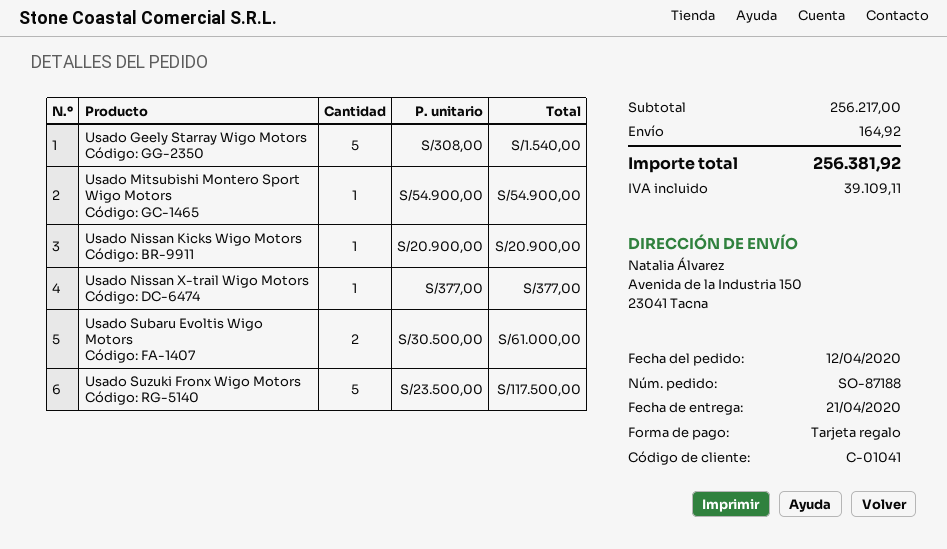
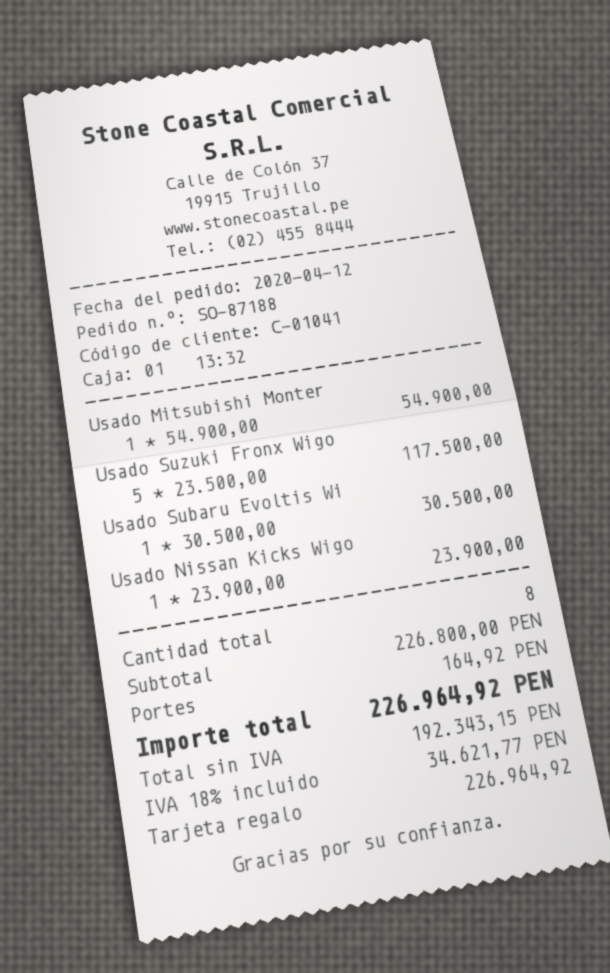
Usado Geely Starray Wigo Motors: 5 x 308.00 = 1540.00 -> none
Usado Nissan Kicks Wigo Motors: 1 x 20900.00 = 20900.00 -> 1 x 23900.00 = 23900.00
Usado Nissan X-trail Wigo Motors: 1 x 377.00 = 377.00 -> none
Usado Subaru Evoltis Wigo Motors: 2 x 30500.00 = 61000.00 -> 1 x 30500.00 = 30500.00
subtotal: 256217.00 -> 226800.00
tax: 39109.11 -> 34621.77
total: 256381.92 -> 226964.92

